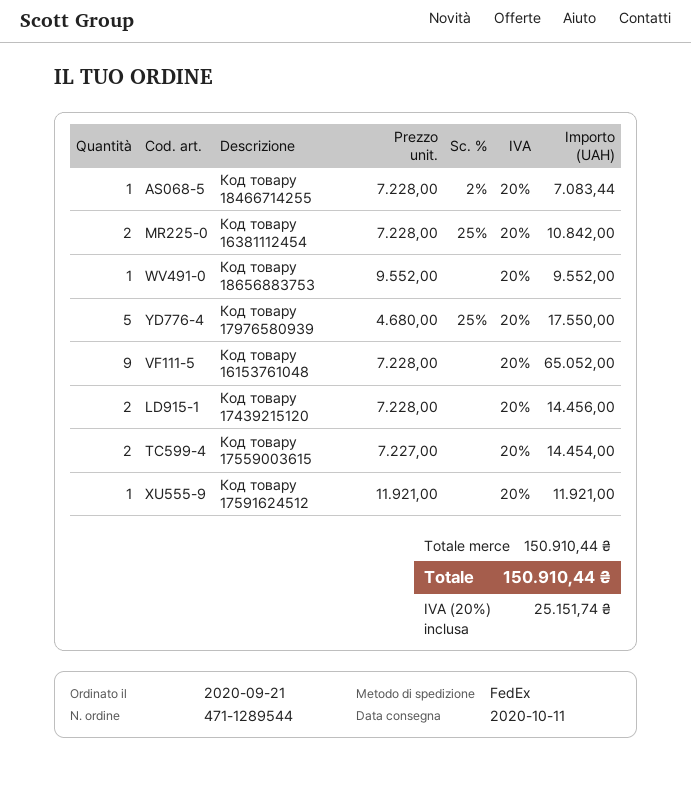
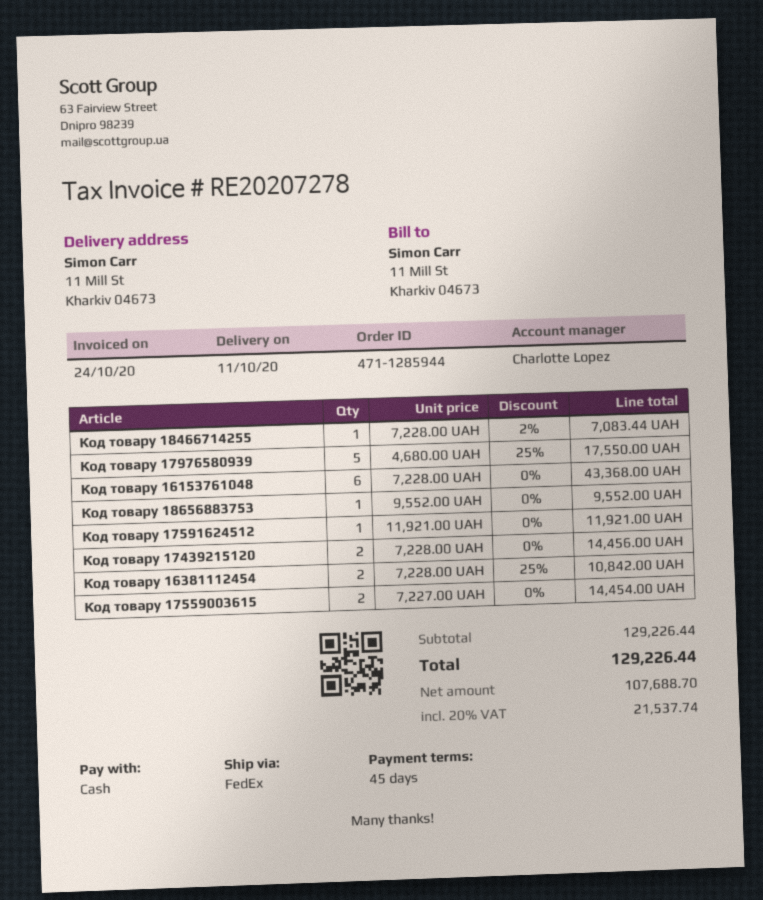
order number: 471-1289544 -> 471-1285944
Код товару 16153761048: 9 x 7228.00 = 65052.00 -> 6 x 7228.00 = 43368.00
subtotal: 150910.44 -> 129226.44
tax: 20% = 25151.74 -> 20% = 21537.74
total: 150910.44 -> 129226.44

